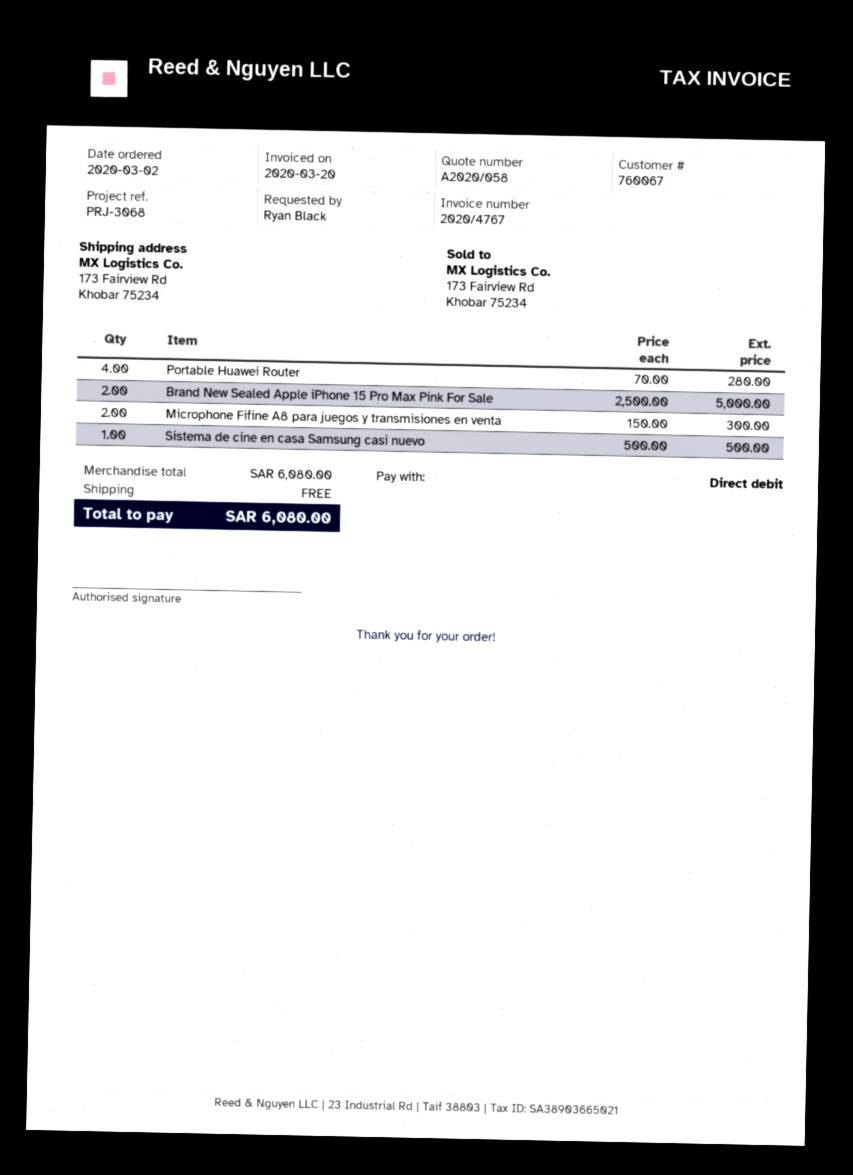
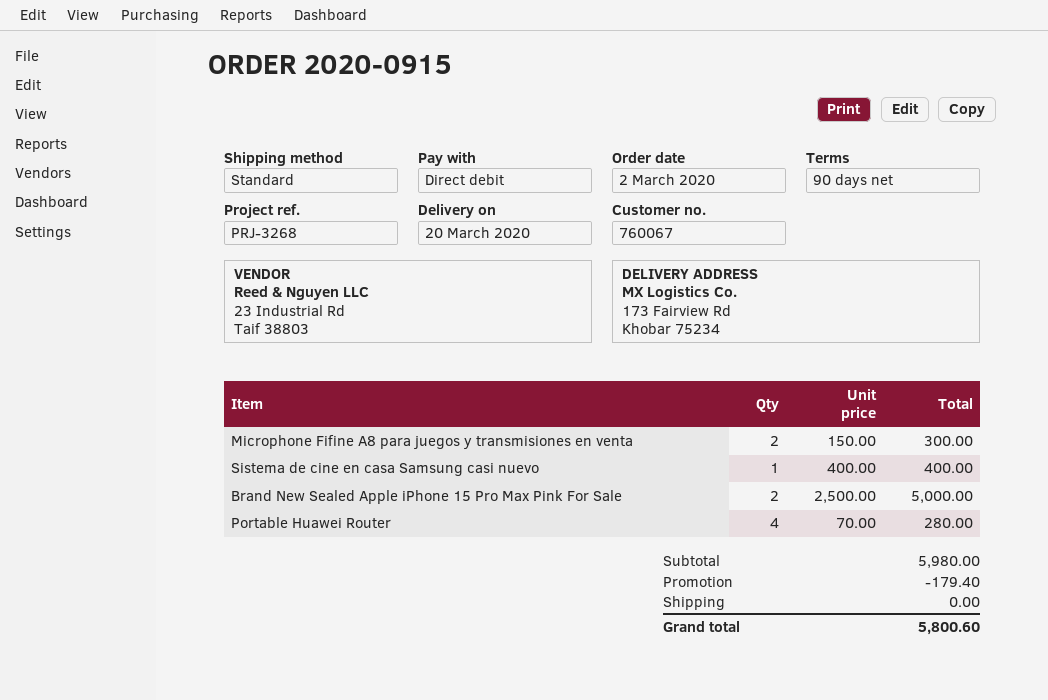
reference: PRJ-3068 -> PRJ-3268
Sistema de cine en casa Samsung casi nuevo: 1 x 500.00 = 500.00 -> 1 x 400.00 = 400.00
subtotal: 6080.00 -> 5980.00
discount: none -> 179.40
total: 6080.00 -> 5800.60

